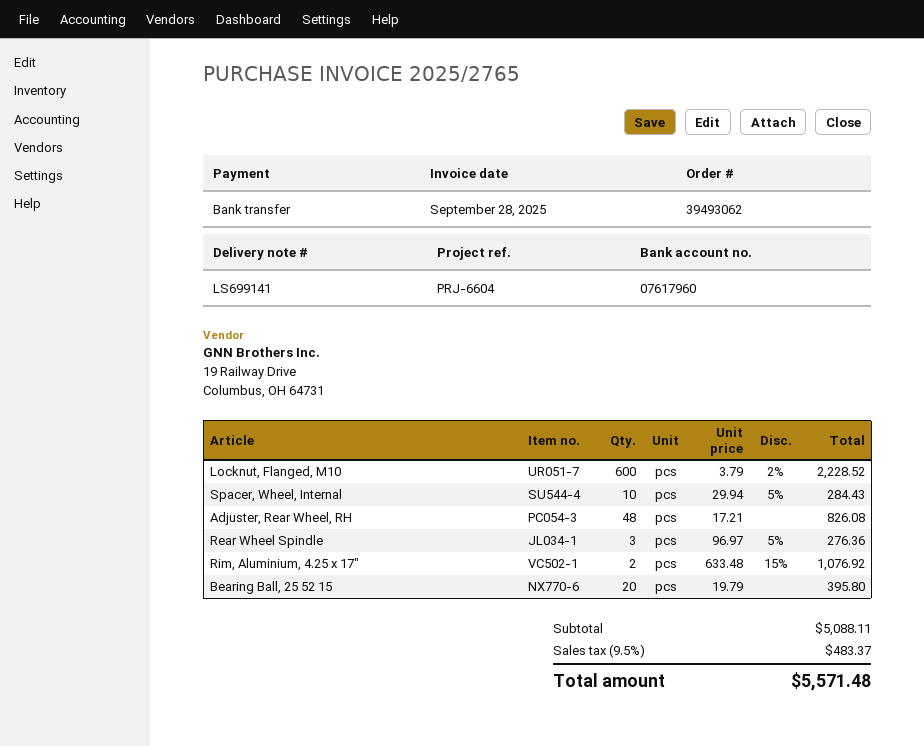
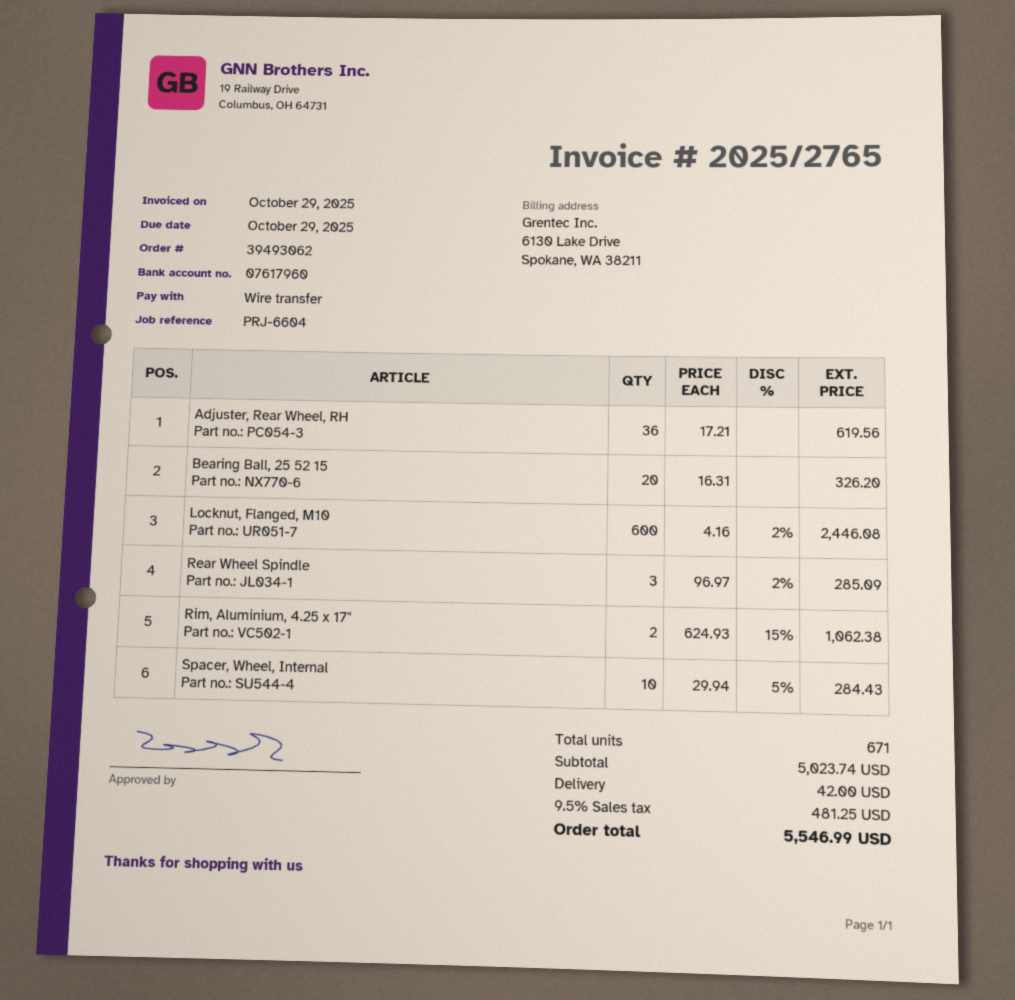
invoice date: 2025-09-28 -> 2025-10-29
Locknut, Flanged, M10: 600 x 3.79 - 2% = 2228.52 -> 600 x 4.16 - 2% = 2446.08
Adjuster, Rear Wheel, RH: 48 x 17.21 = 826.08 -> 36 x 17.21 = 619.56
Rear Wheel Spindle: 3 x 96.97 - 5% = 276.36 -> 3 x 96.97 - 2% = 285.09
Rim, Aluminium, 4.25 x 17": 2 x 633.48 - 15% = 1076.92 -> 2 x 624.93 - 15% = 1062.38
Bearing Ball, 25 52 15: 20 x 19.79 = 395.80 -> 20 x 16.31 = 326.20
subtotal: 5088.11 -> 5023.74
shipping: none -> 42.00
tax: 9.5% = 483.37 -> 9.5% = 481.25
total: 5571.48 -> 5546.99

